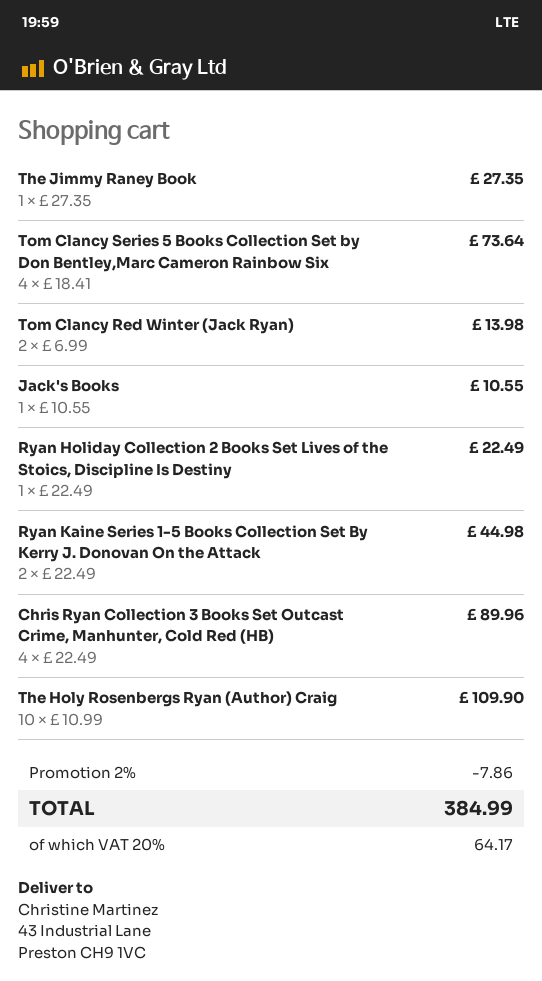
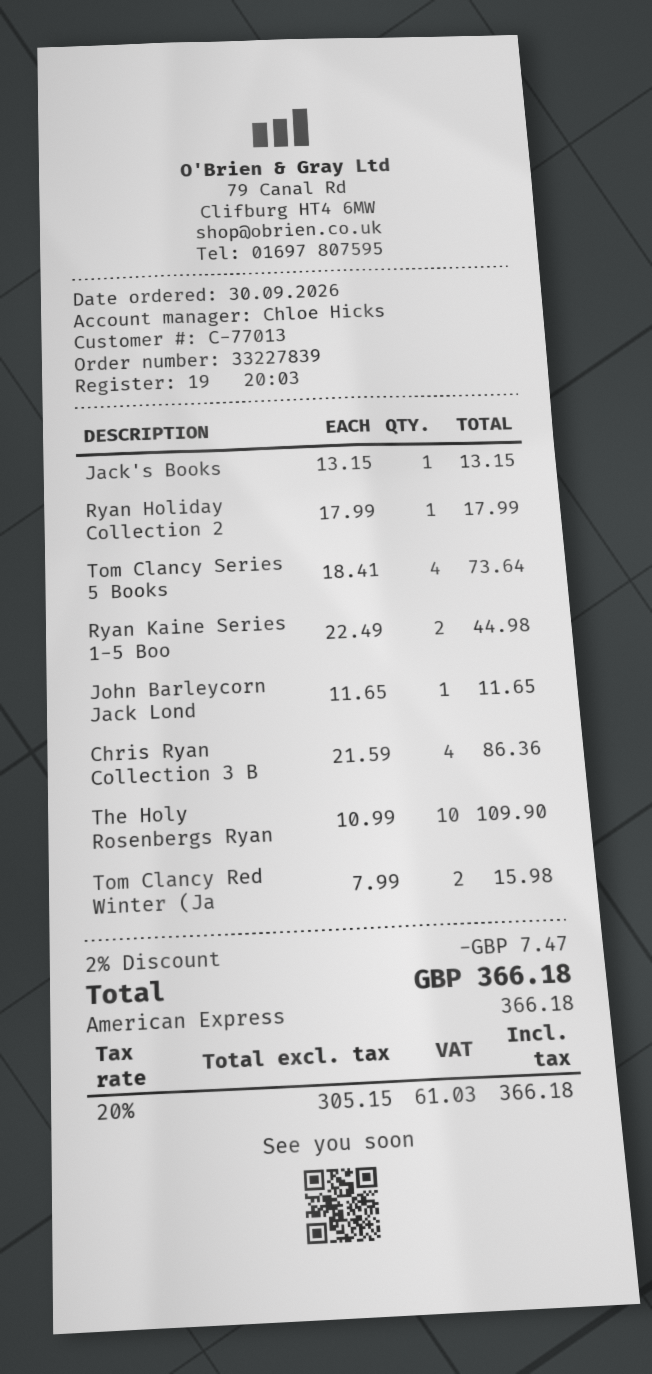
The Jimmy Raney Book: 1 x 27.35 = 27.35 -> none
Tom Clancy Red Winter (Jack Ryan): 2 x 6.99 = 13.98 -> 2 x 7.99 = 15.98
Jack's Books: 1 x 10.55 = 10.55 -> 1 x 13.15 = 13.15
Ryan Holiday Collection 2 Books Set Lives of the Stoics, Discipline Is Destiny: 1 x 22.49 = 22.49 -> 1 x 17.99 = 17.99
Chris Ryan Collection 3 Books Set Outcast Crime, Manhunter, Cold Red (HB): 4 x 22.49 = 89.96 -> 4 x 21.59 = 86.36
John Barleycorn Jack Lond: none -> 1 x 11.65 = 11.65
discount: 2% = 7.86 -> 2% = 7.47
tax: 20% = 64.17 -> 20% = 61.03
total: 384.99 -> 366.18

